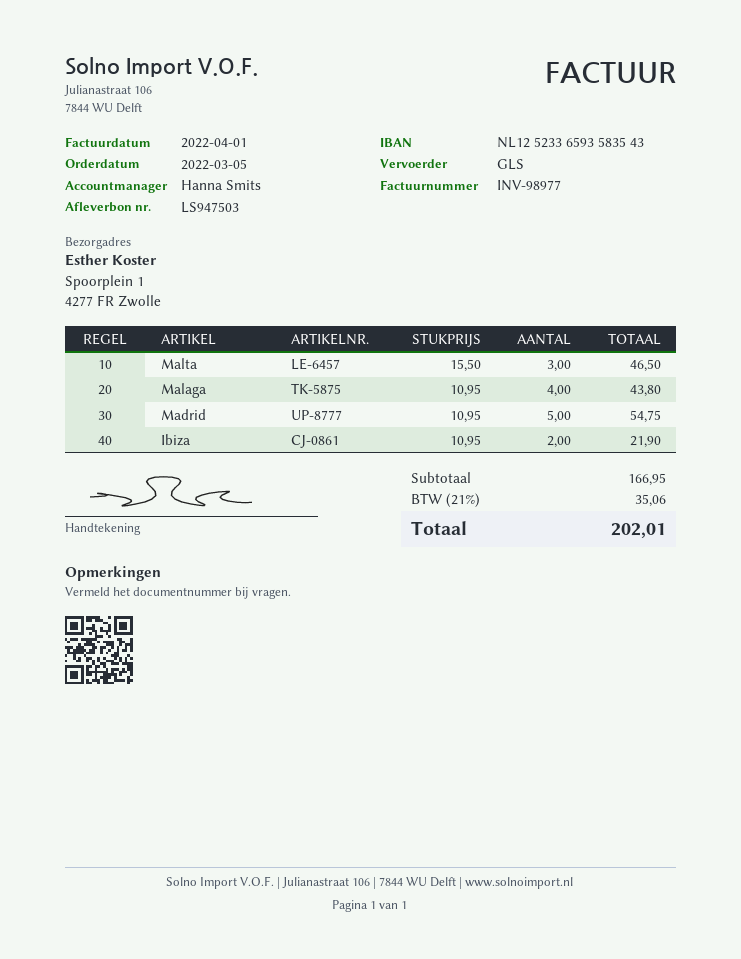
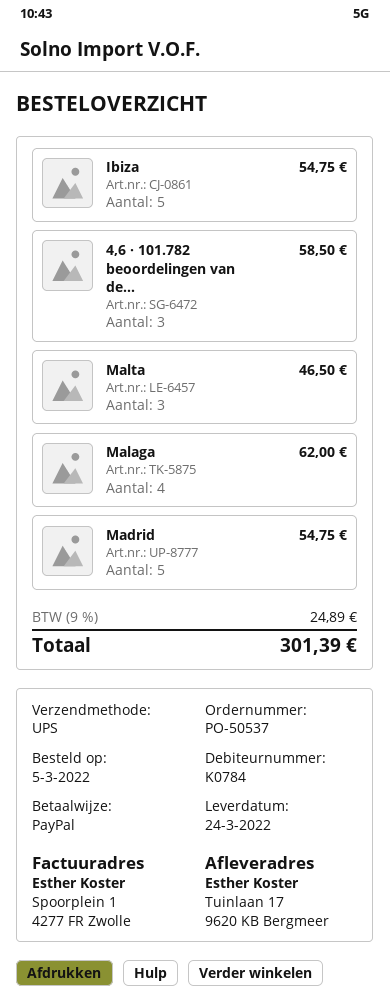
shipping method: GLS -> UPS
ship to: Spoorplein 1, 4277 FR Zwolle -> Tuinlaan 17, 9620 KB Bergmeer
Malaga: 4 for 43.80 -> 4 for 62.00
Ibiza: 2 for 21.90 -> 5 for 54.75
4,6 · 101.782 beoordelingen van de...: none -> 3 for 58.50
tax: 21% = 35.06 -> 9% = 24.89
total: 202.01 -> 301.39

